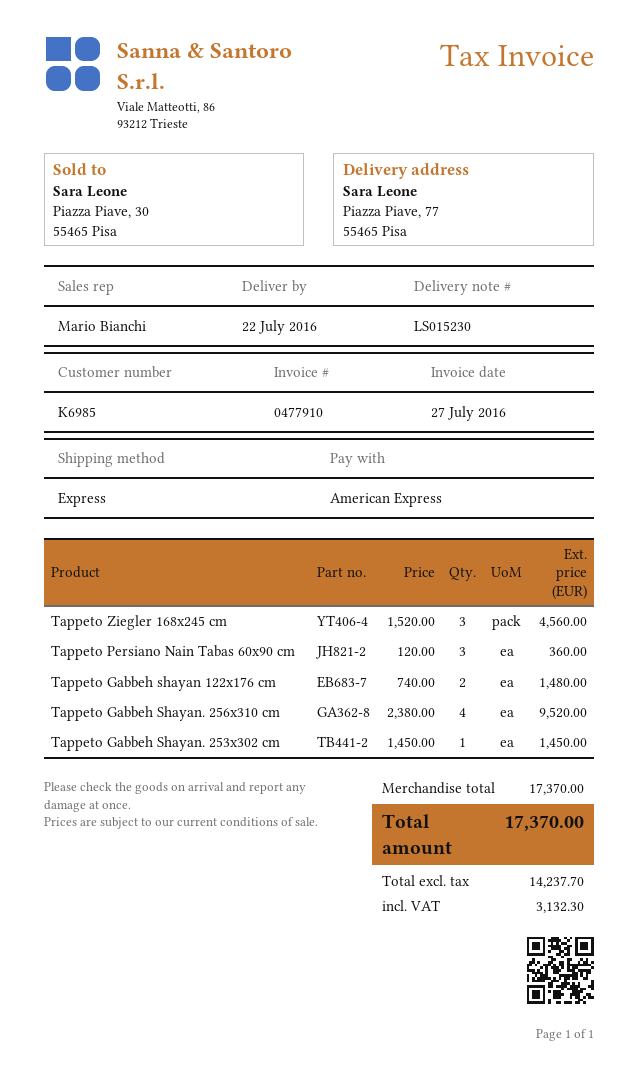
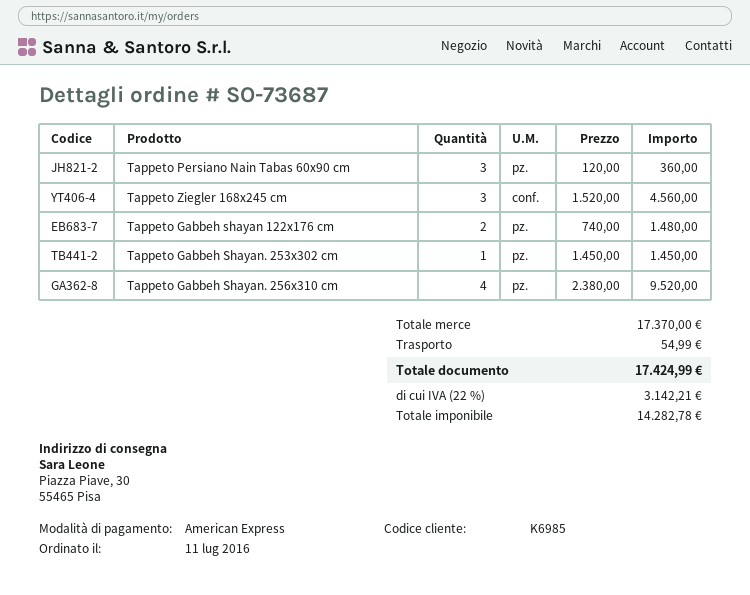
ship to: Piazza Piave, 77, 55465 Pisa -> Piazza Piave, 30, 55465 Pisa
shipping: none -> 54.99
net: 14237.70 -> 14282.78
tax: 3132.30 -> 3142.21
total: 17370.00 -> 17424.99

